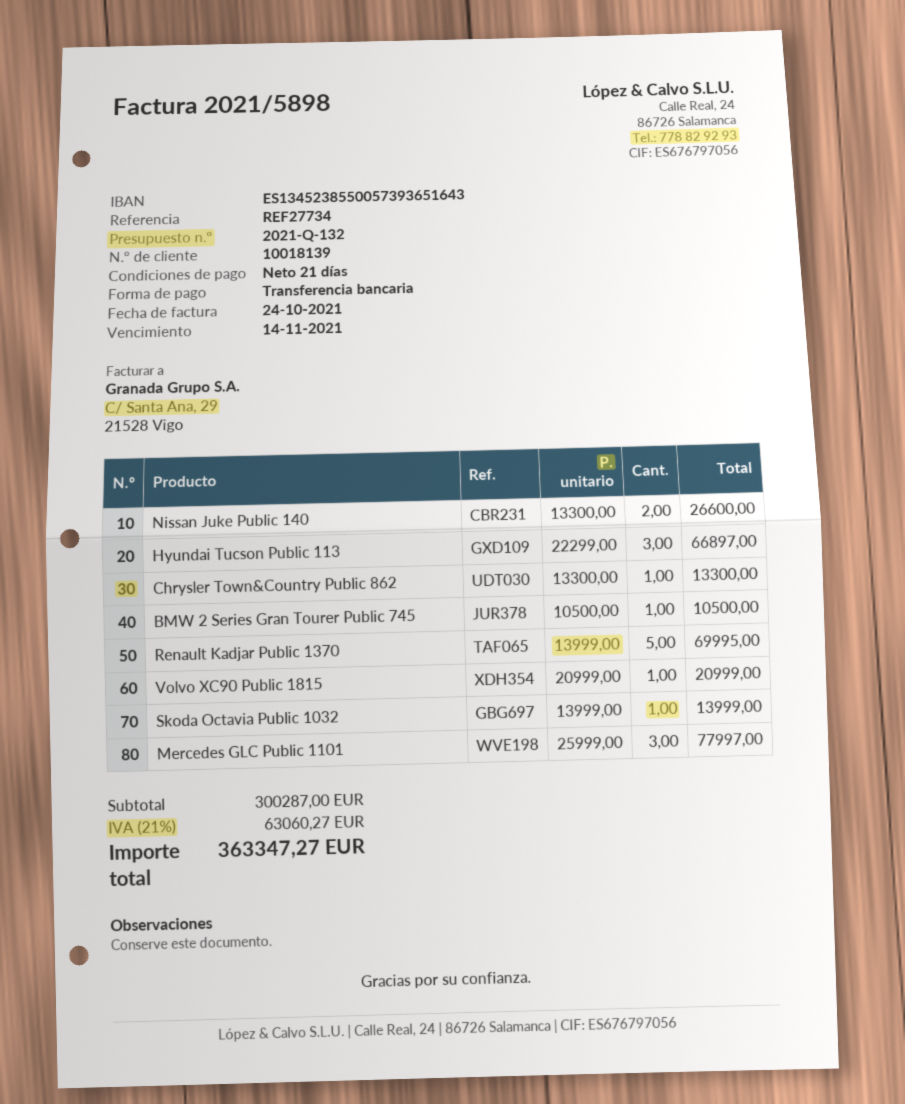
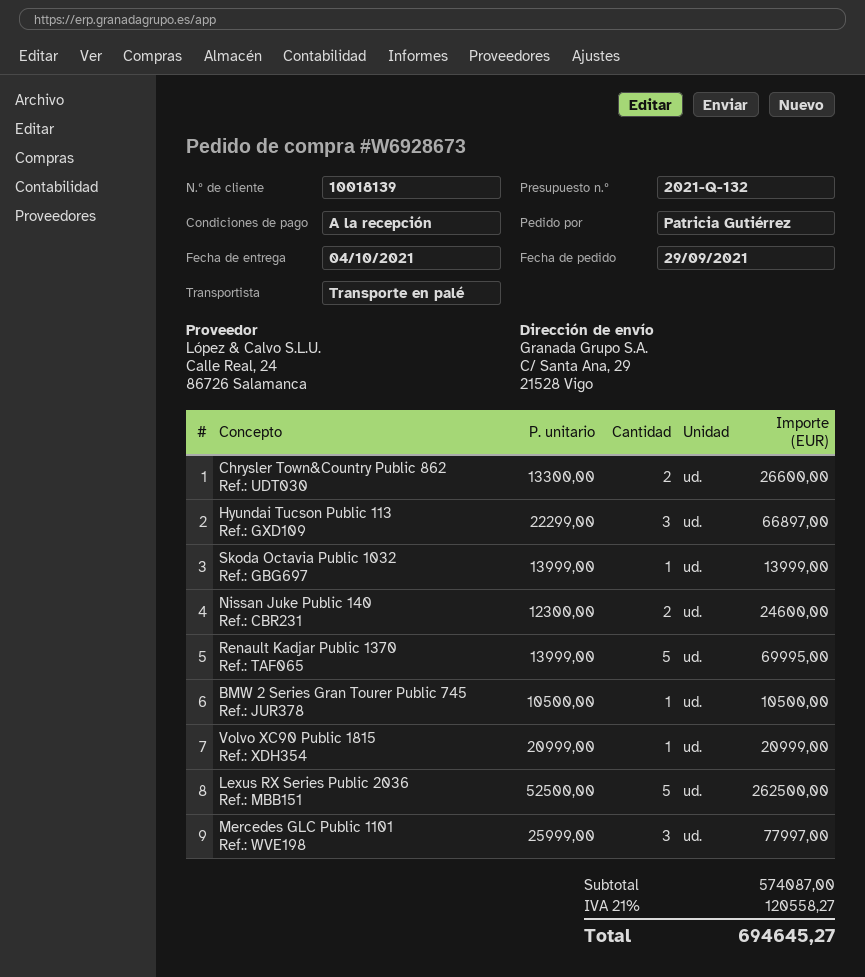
payment terms: 21 days -> on receipt
Nissan Juke Public 140: 2 x 13300.00 = 26600.00 -> 2 x 12300.00 = 24600.00
Chrysler Town&Country Public 862: 1 x 13300.00 = 13300.00 -> 2 x 13300.00 = 26600.00
Lexus RX Series Public 2036: none -> 5 x 52500.00 = 262500.00
subtotal: 300287.00 -> 574087.00
tax: 21% = 63060.27 -> 21% = 120558.27
total: 363347.27 -> 694645.27

